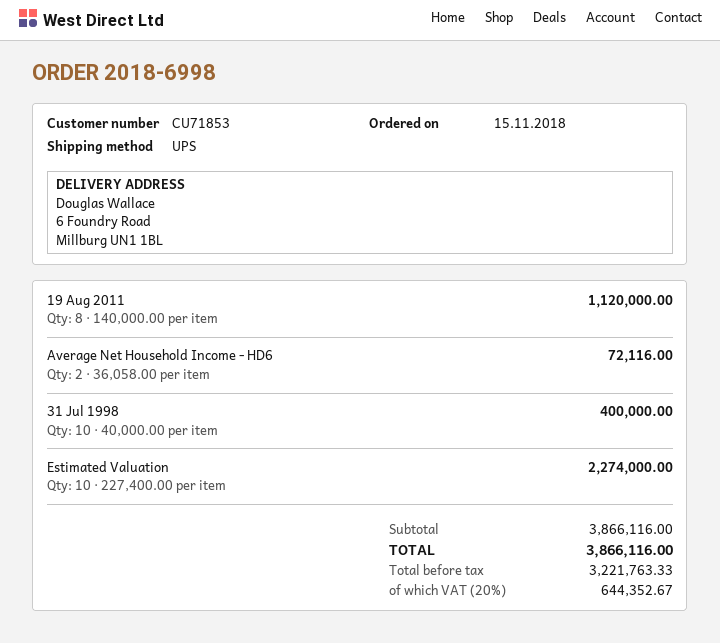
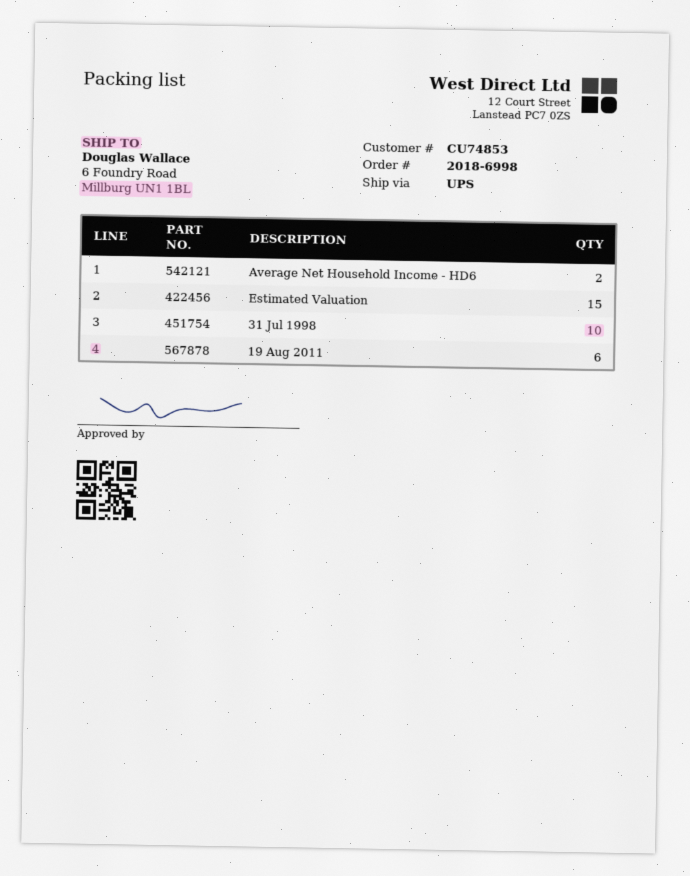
customer number: CU71853 -> CU74853
19 Aug 2011: 8 -> 6
Estimated Valuation: 10 -> 15

